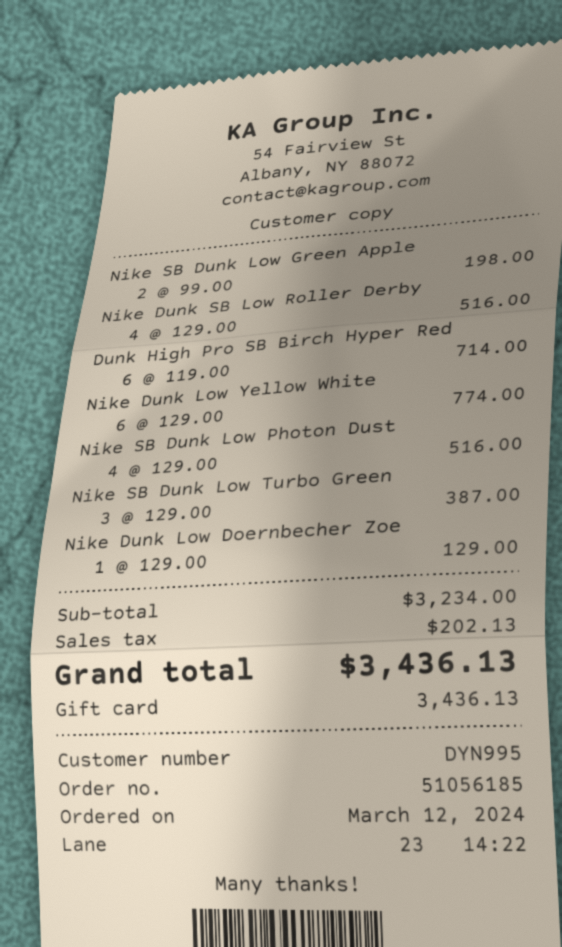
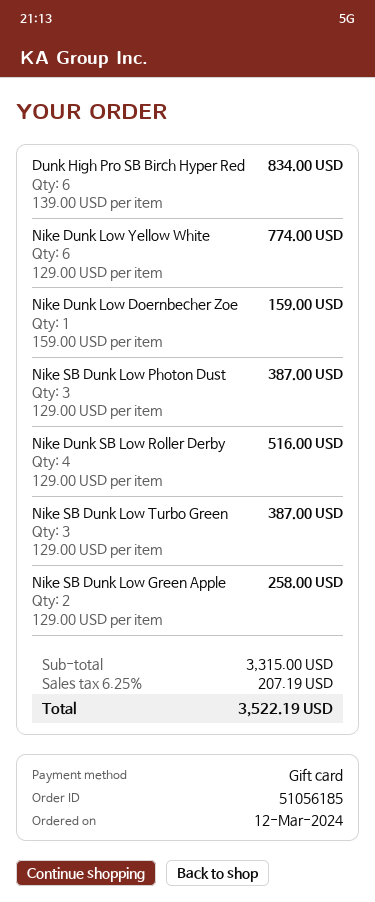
Nike SB Dunk Low Green Apple: 2 x 99.00 = 198.00 -> 2 x 129.00 = 258.00
Dunk High Pro SB Birch Hyper Red: 6 x 119.00 = 714.00 -> 6 x 139.00 = 834.00
Nike SB Dunk Low Photon Dust: 4 x 129.00 = 516.00 -> 3 x 129.00 = 387.00
Nike Dunk Low Doernbecher Zoe: 1 x 129.00 = 129.00 -> 1 x 159.00 = 159.00
subtotal: 3234.00 -> 3315.00
tax: 202.13 -> 207.19
total: 3436.13 -> 3522.19

